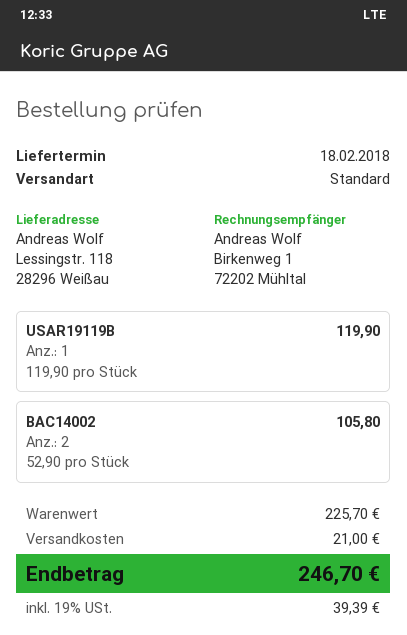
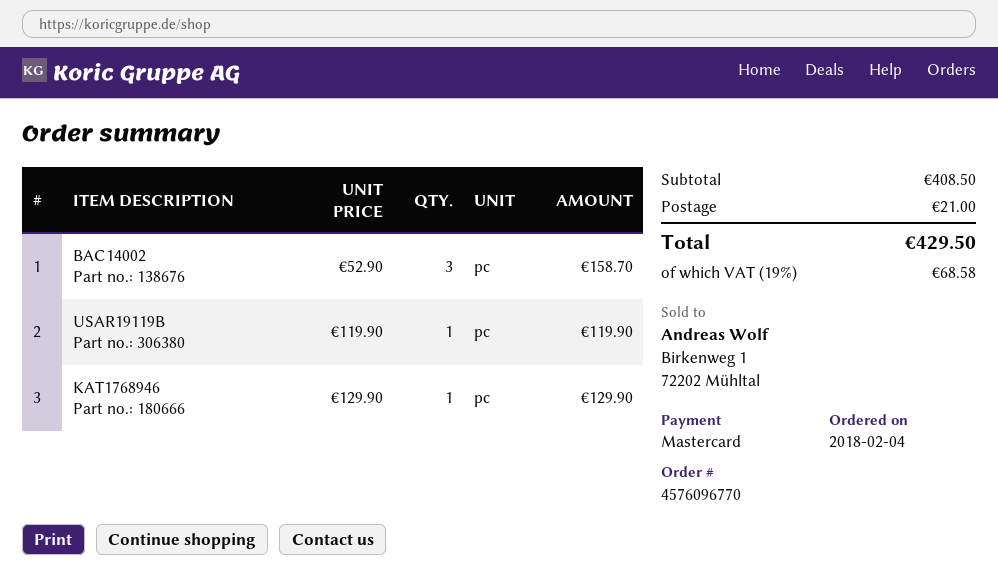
BAC14002: 2 x 52.90 = 105.80 -> 3 x 52.90 = 158.70
KAT1768946: none -> 1 x 129.90 = 129.90
subtotal: 225.70 -> 408.50
tax: 19% = 39.39 -> 19% = 68.58
total: 246.70 -> 429.50

